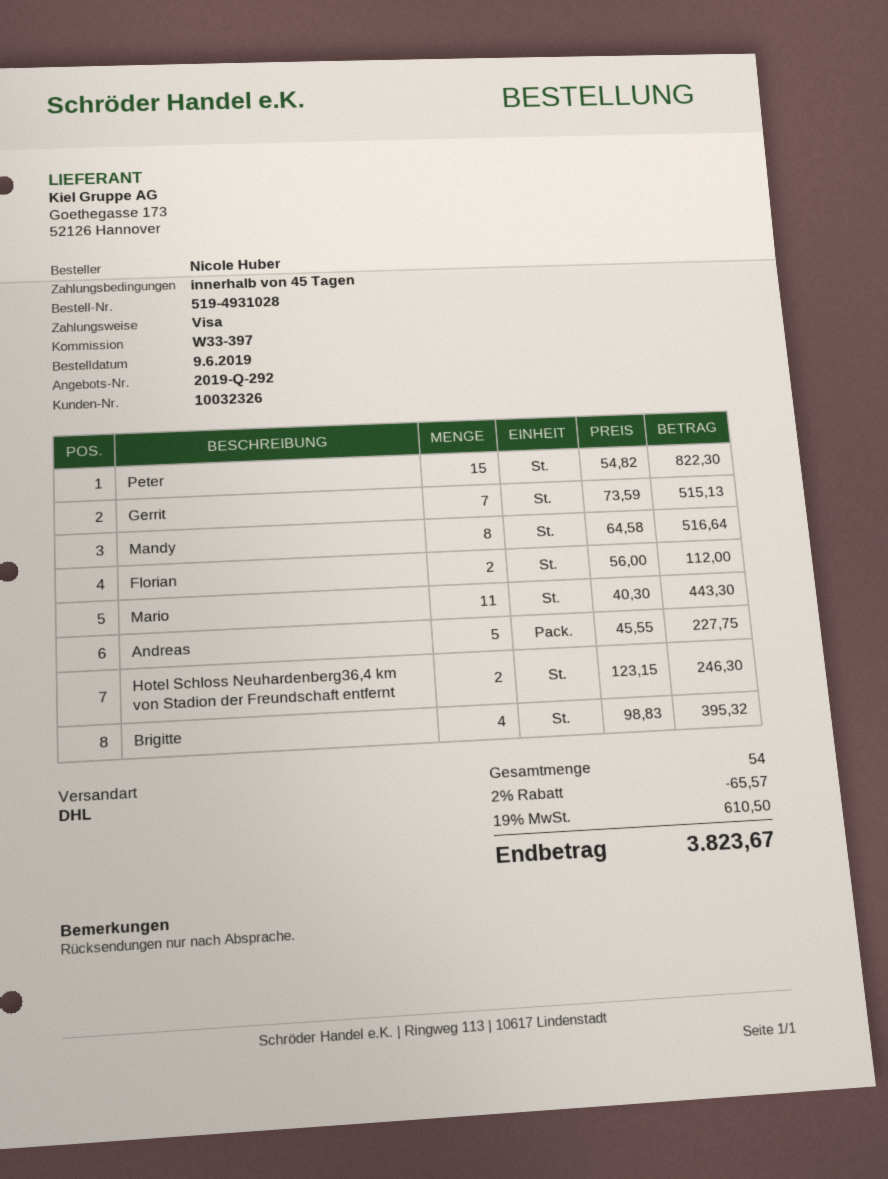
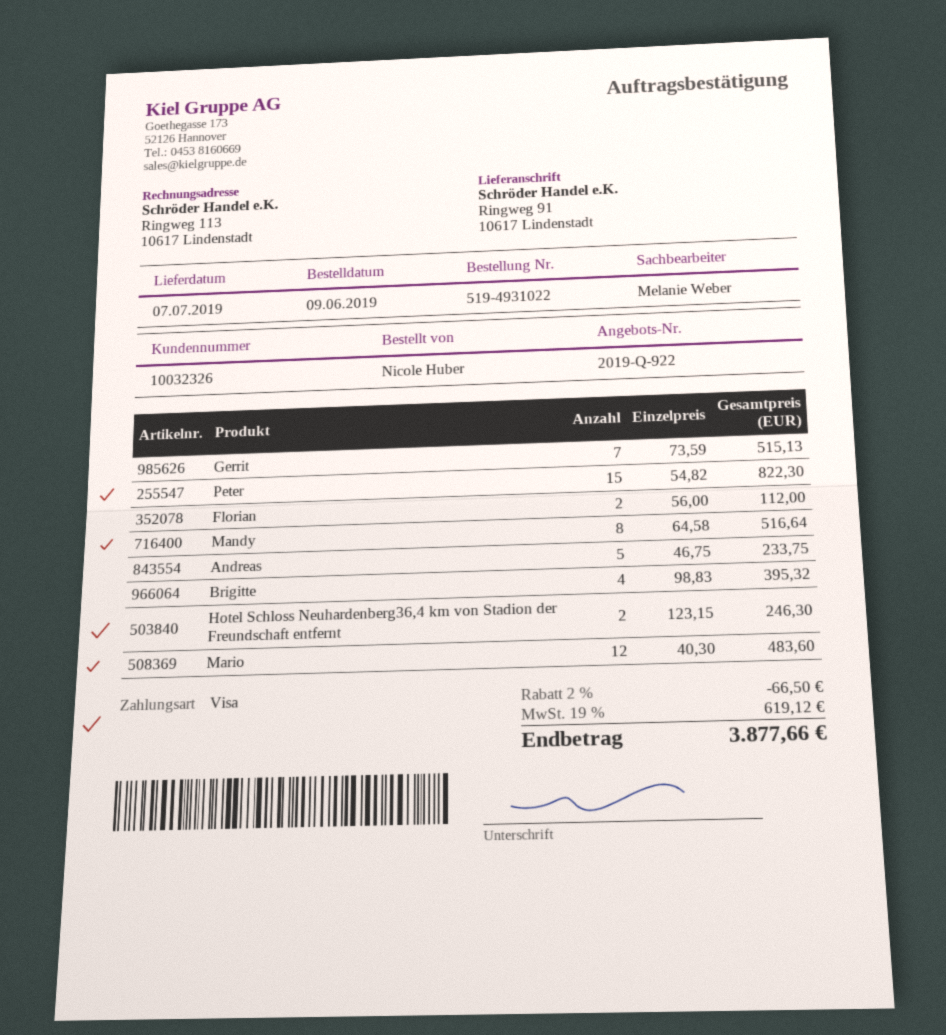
quote number: 2019-Q-292 -> 2019-Q-922
order number: 519-4931028 -> 519-4931022
Mario: 11 x 40.30 = 443.30 -> 12 x 40.30 = 483.60
Andreas: 5 x 45.55 = 227.75 -> 5 x 46.75 = 233.75
discount: 2% = 65.57 -> 2% = 66.50
tax: 19% = 610.50 -> 19% = 619.12
total: 3823.67 -> 3877.66

